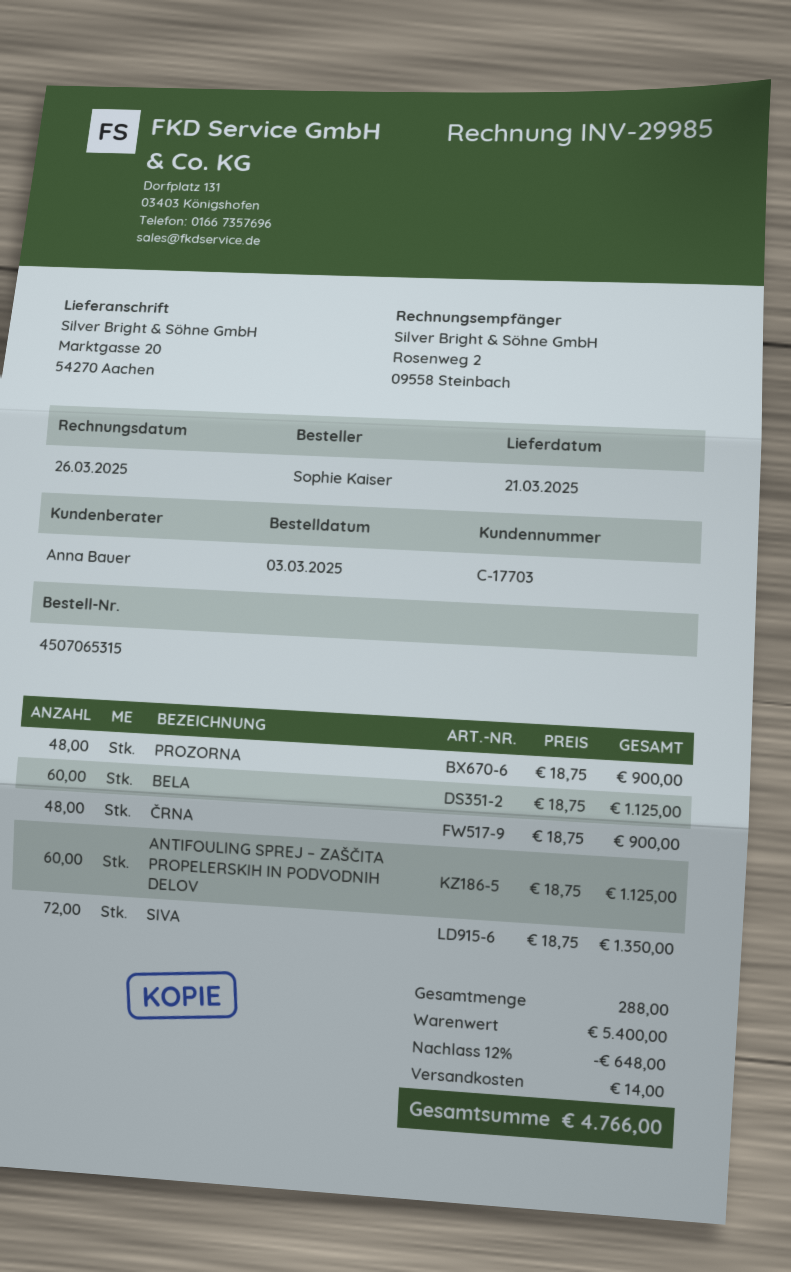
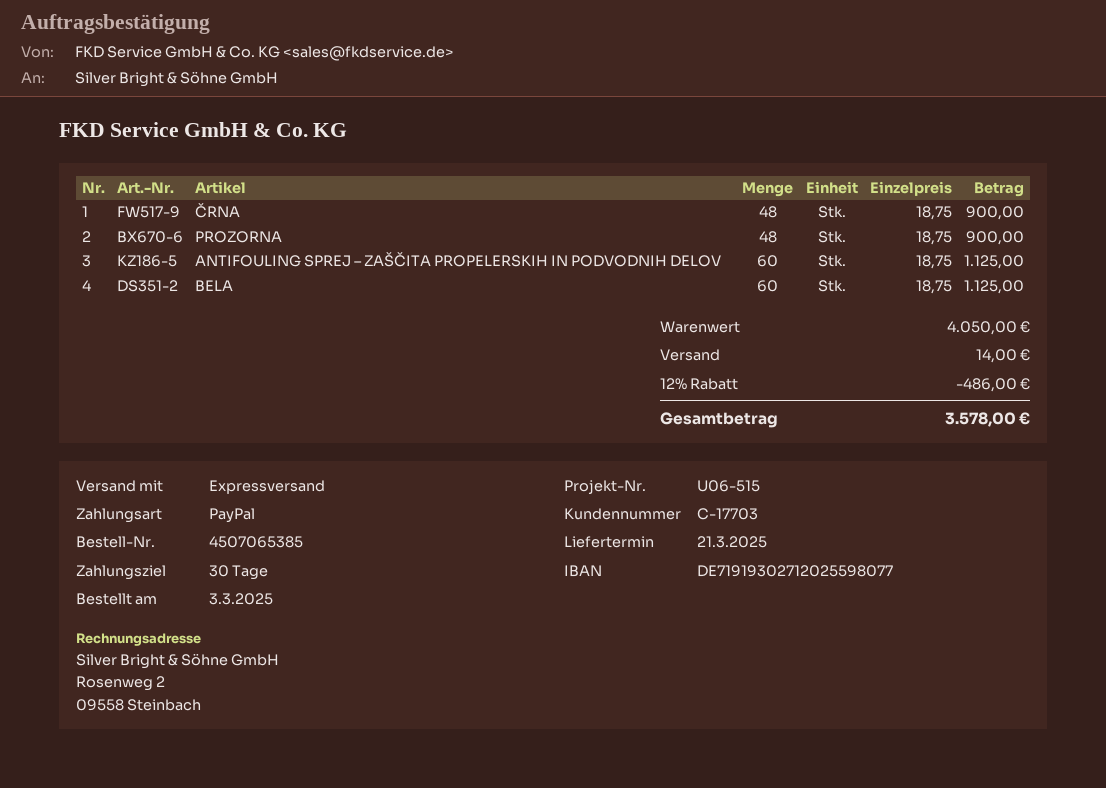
order number: 4507065315 -> 4507065385
SIVA: 72 x 18.75 = 1350.00 -> none
subtotal: 5400.00 -> 4050.00
discount: 12% = 648.00 -> 12% = 486.00
total: 4766.00 -> 3578.00

